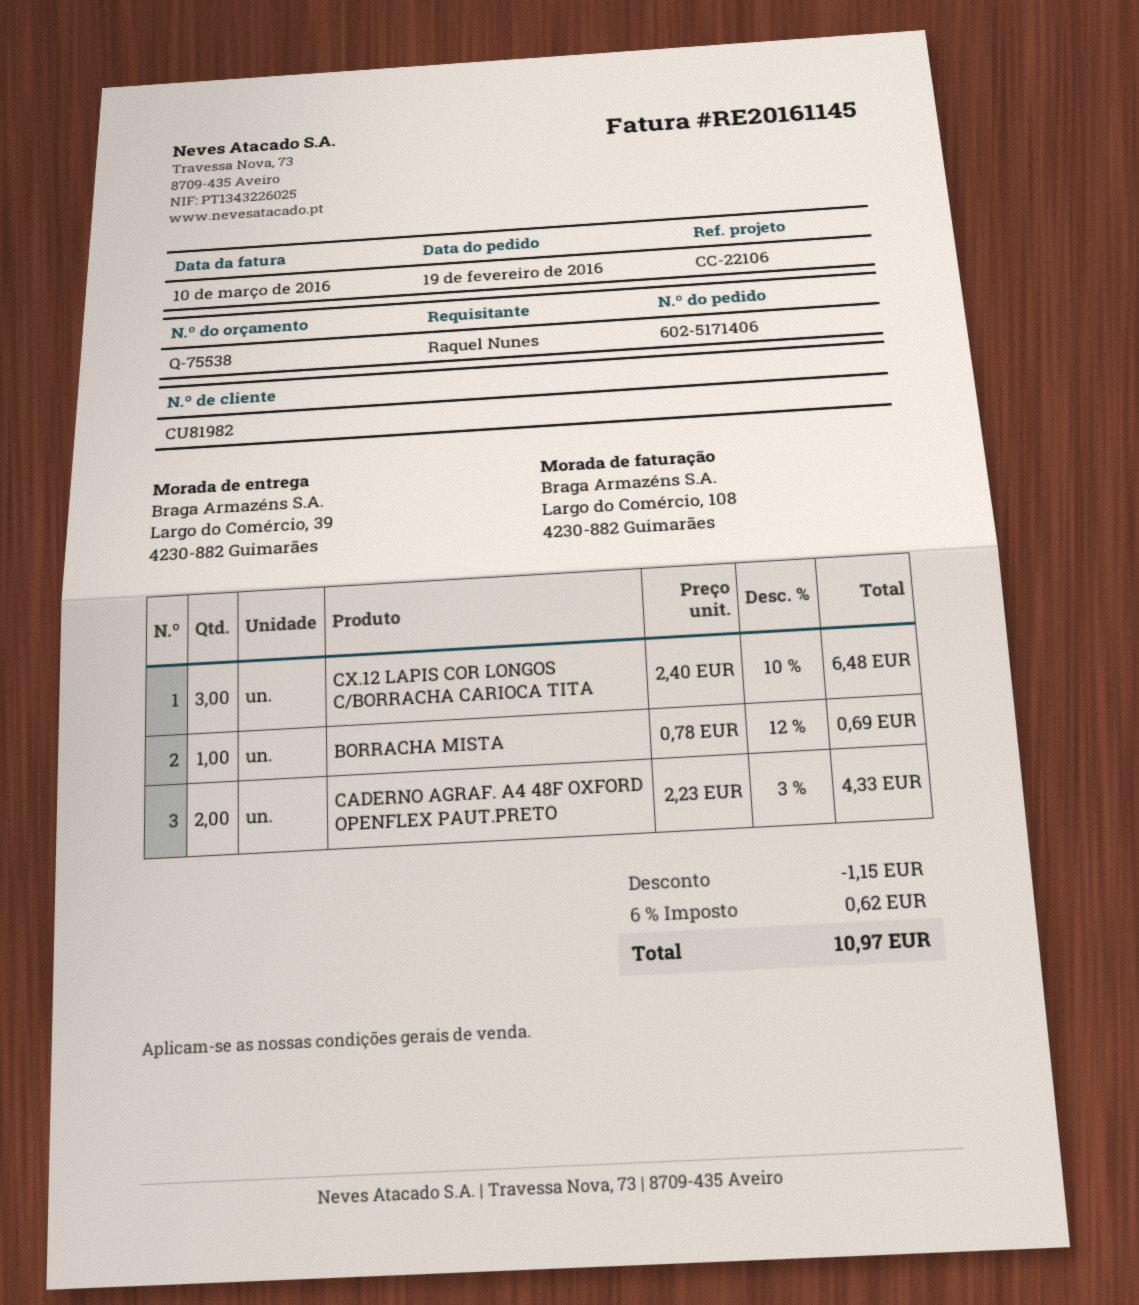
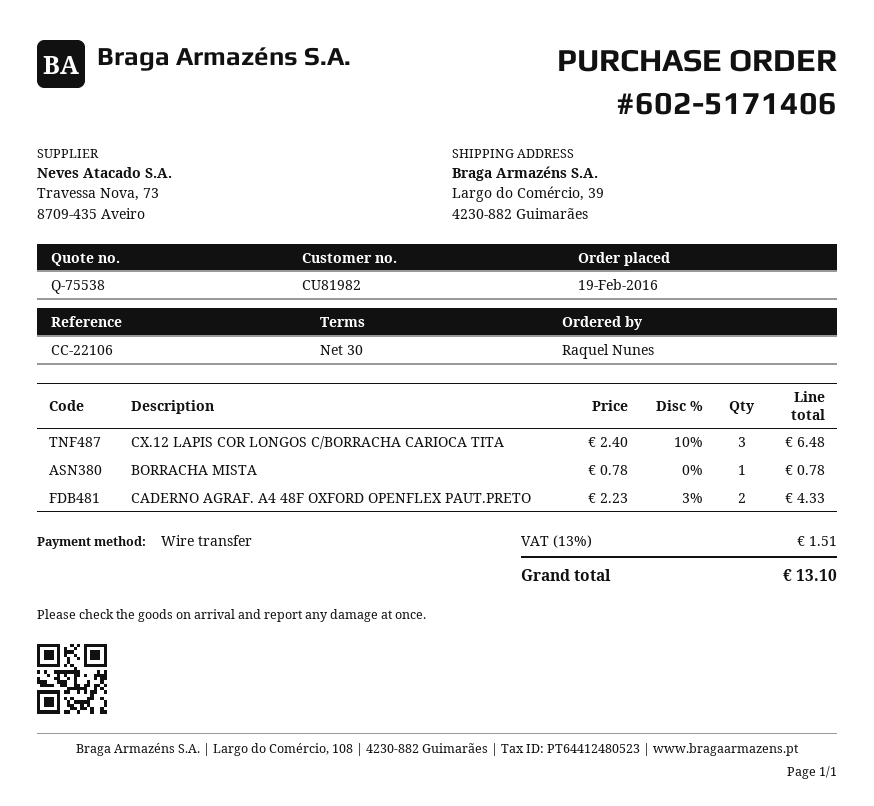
BORRACHA MISTA: 1 x 0.78 - 12% = 0.69 -> 1 x 0.78 = 0.78
discount: 1.15 -> none
tax: 6% = 0.62 -> 13% = 1.51
total: 10.97 -> 13.10

